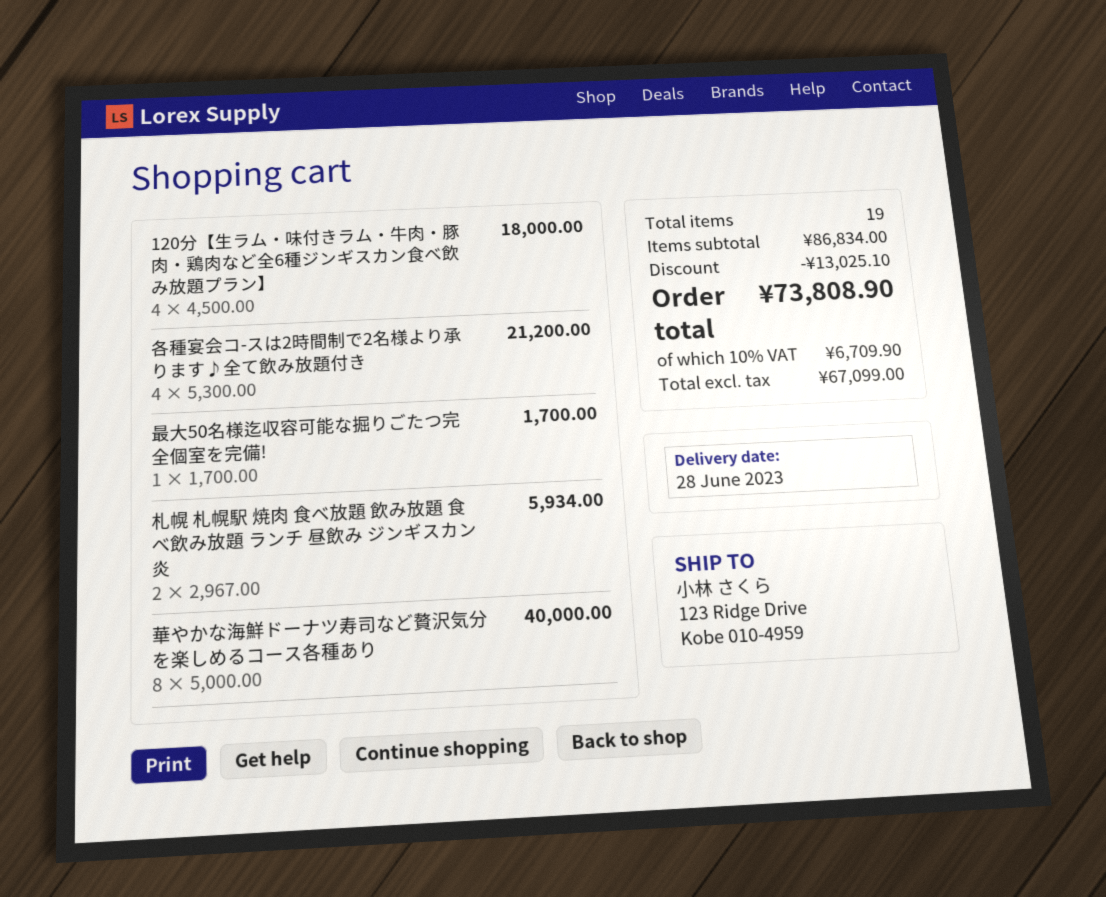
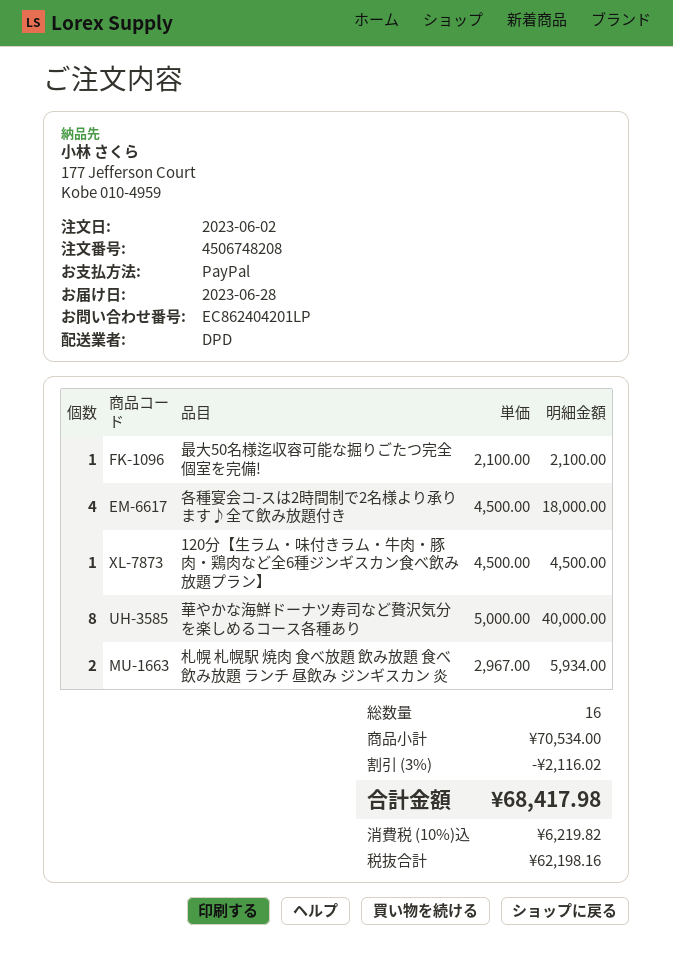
ship to: 123 Ridge Drive, Kobe 010-4959 -> 177 Jefferson Court, Kobe 010-4959
120分【生ラム・味付きラム・牛肉・豚肉・鶏肉など全6種ジンギスカン食べ飲み放題プラン】: 4 x 4500.00 = 18000.00 -> 1 x 4500.00 = 4500.00
各種宴会コ-スは2時間制で2名様より承ります♪全て飲み放題付き: 4 x 5300.00 = 21200.00 -> 4 x 4500.00 = 18000.00
最大50名様迄収容可能な掘りごたつ完全個室を完備!: 1 x 1700.00 = 1700.00 -> 1 x 2100.00 = 2100.00
total quantity: 19 -> 16
subtotal: 86834.00 -> 70534.00
discount: 13025.10 -> 2116.02
net: 67099.00 -> 62198.16
tax: 10% = 6709.90 -> 10% = 6219.82
total: 73808.90 -> 68417.98

